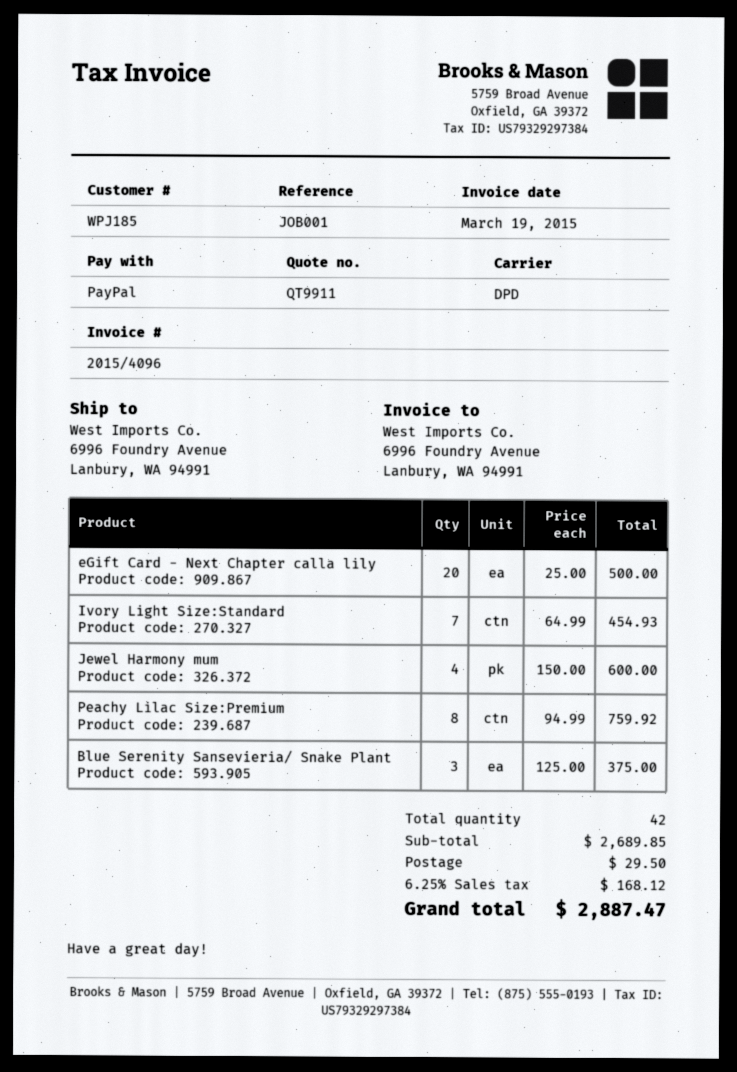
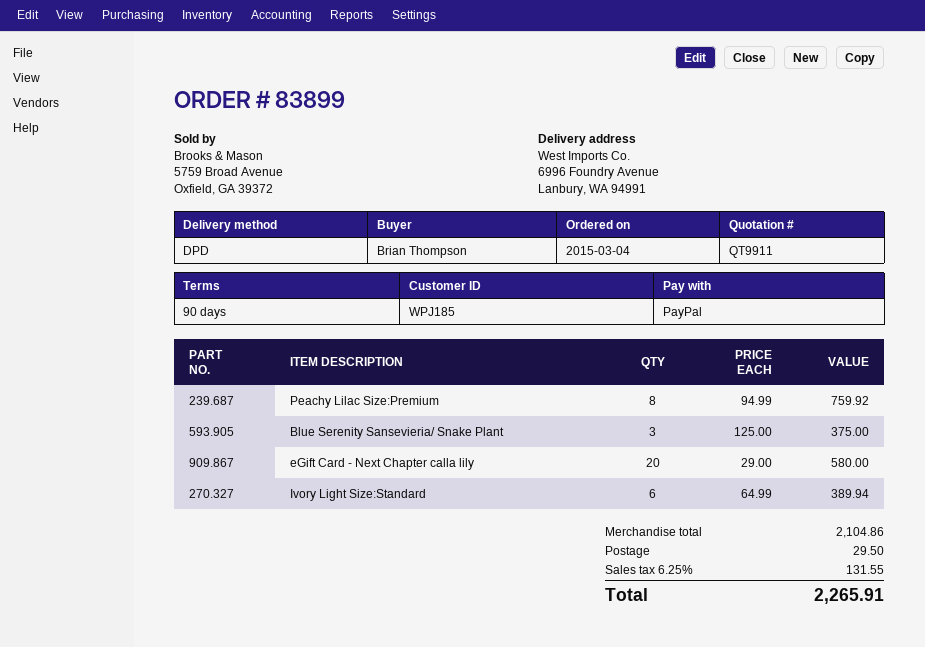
eGift Card - Next Chapter calla lily: 20 x 25.00 = 500.00 -> 20 x 29.00 = 580.00
Ivory Light Size:Standard: 7 x 64.99 = 454.93 -> 6 x 64.99 = 389.94
Jewel Harmony mum: 4 x 150.00 = 600.00 -> none
subtotal: 2689.85 -> 2104.86
tax: 6.25% = 168.12 -> 6.25% = 131.55
total: 2887.47 -> 2265.91

